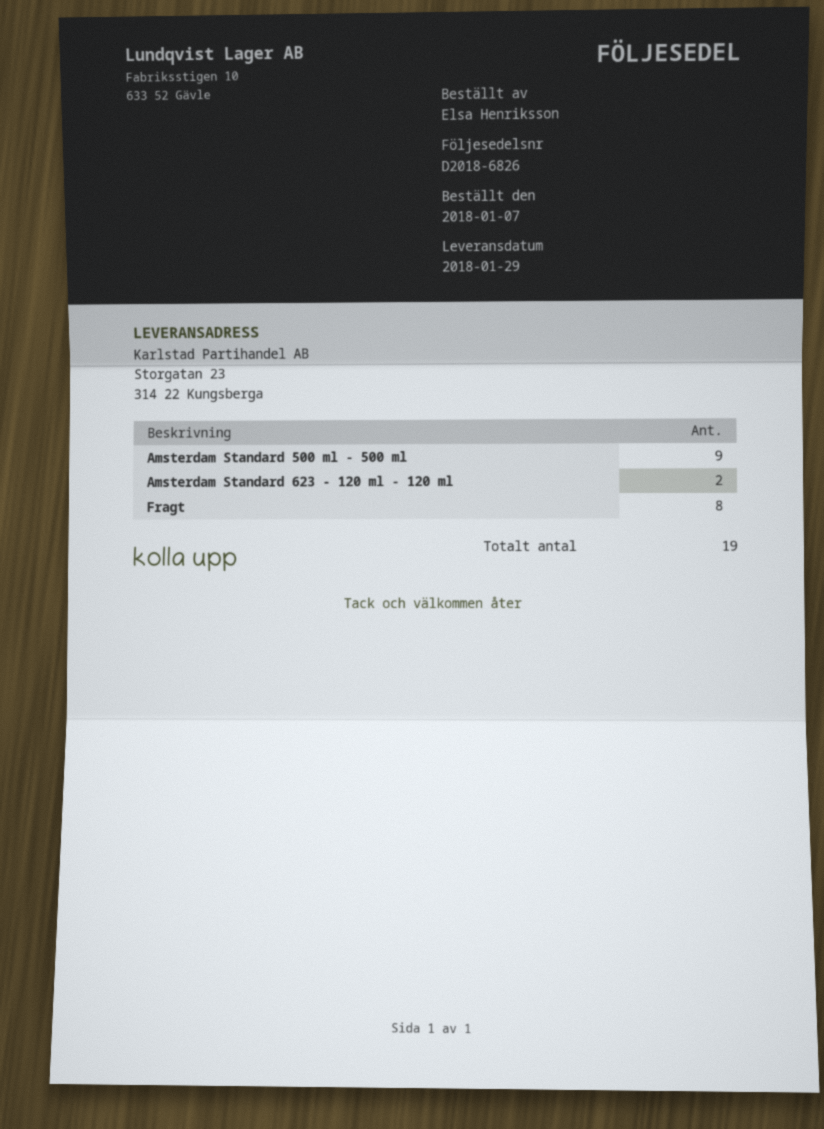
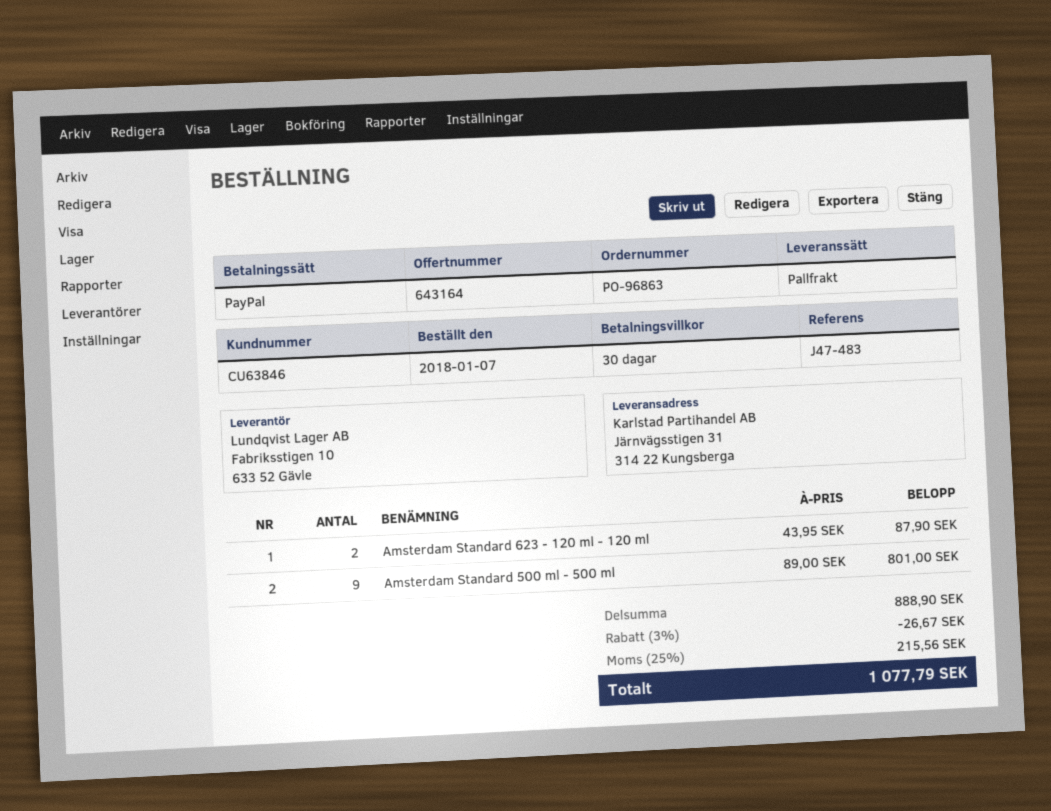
ship to: Storgatan 23, 314 22 Kungsberga -> Järnvägsstigen 31, 314 22 Kungsberga
Fragt: 8 -> none

